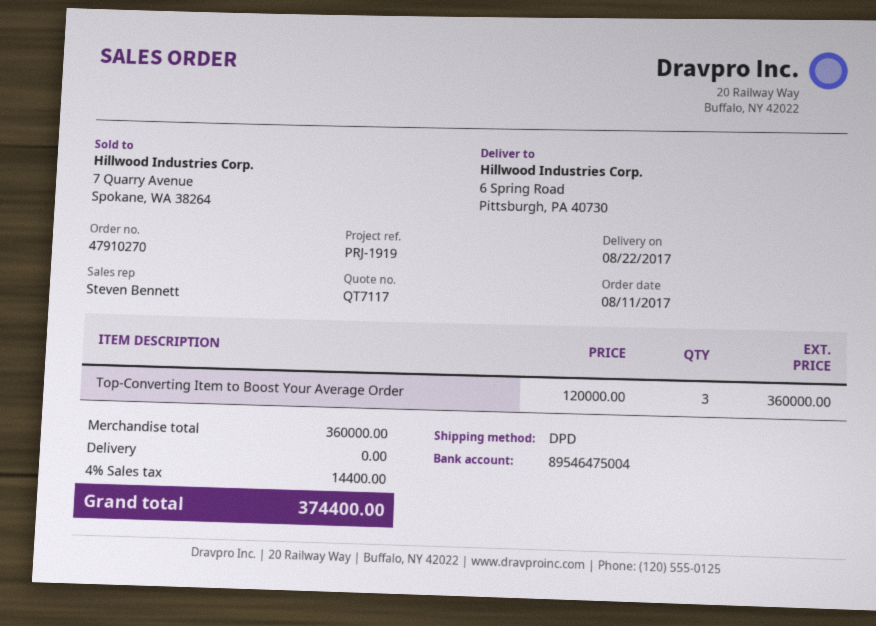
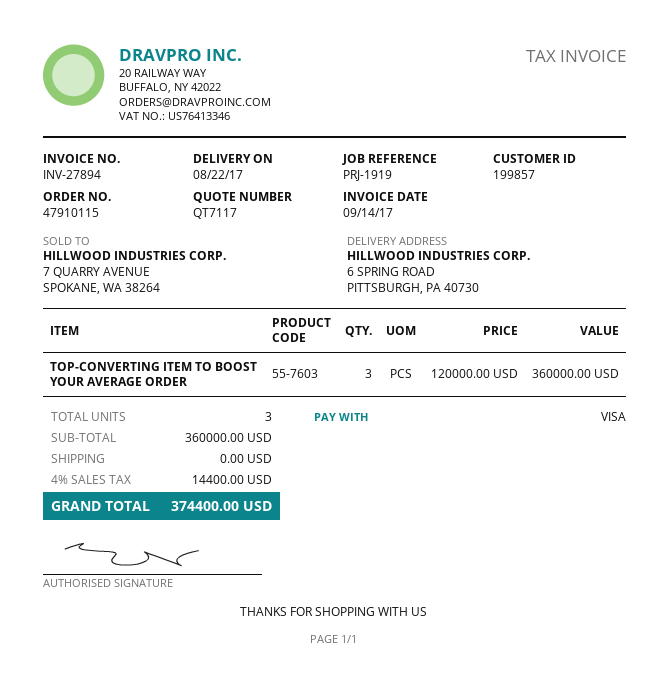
order number: 47910270 -> 47910115

